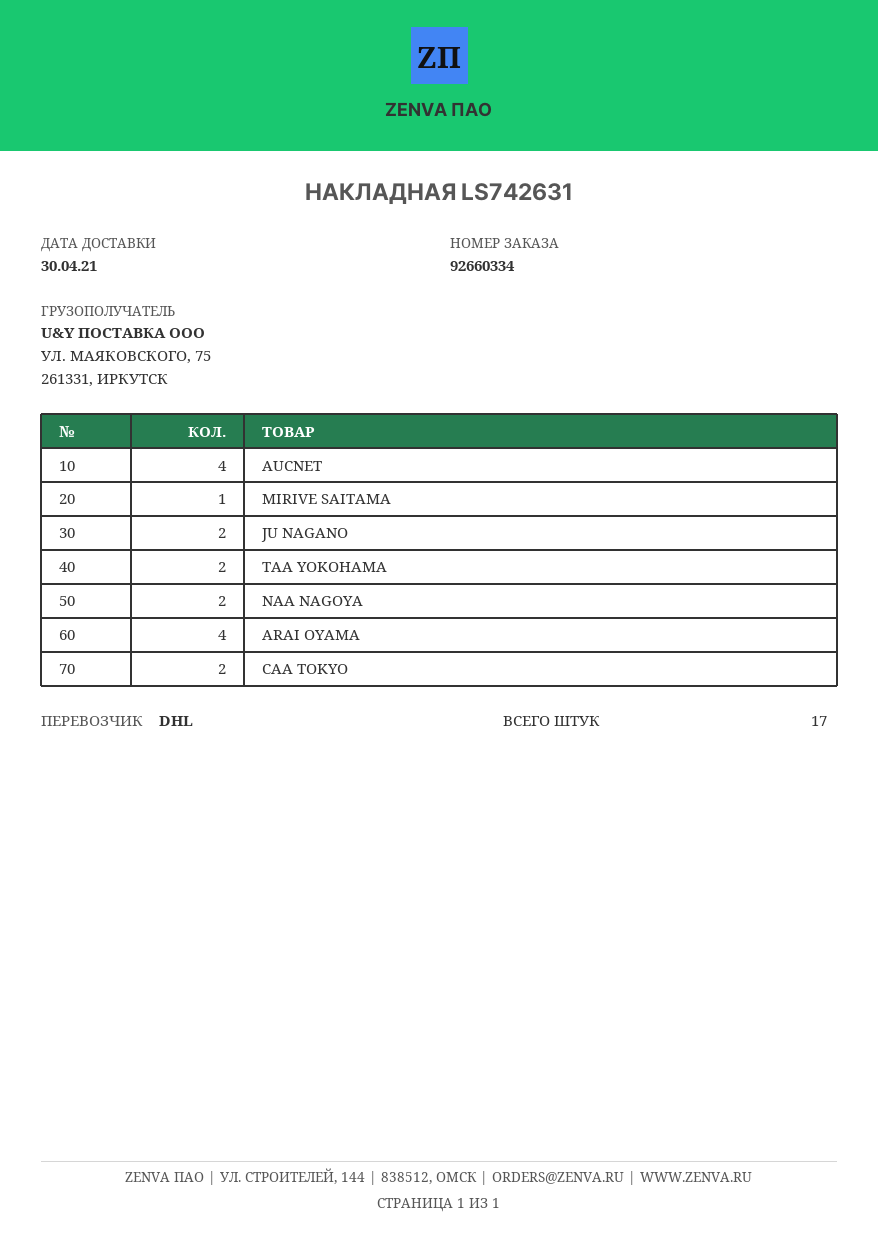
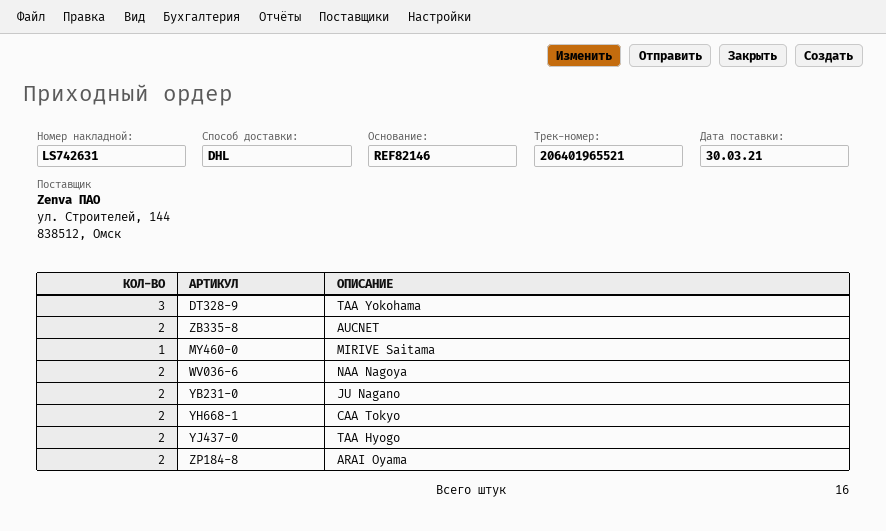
delivery date: 2021-04-30 -> 2021-03-30
AUCNET: 4 -> 2
TAA YOKOHAMA: 2 -> 3
ARAI OYAMA: 4 -> 2
TAA Hyogo: none -> 2
total quantity: 17 -> 16

